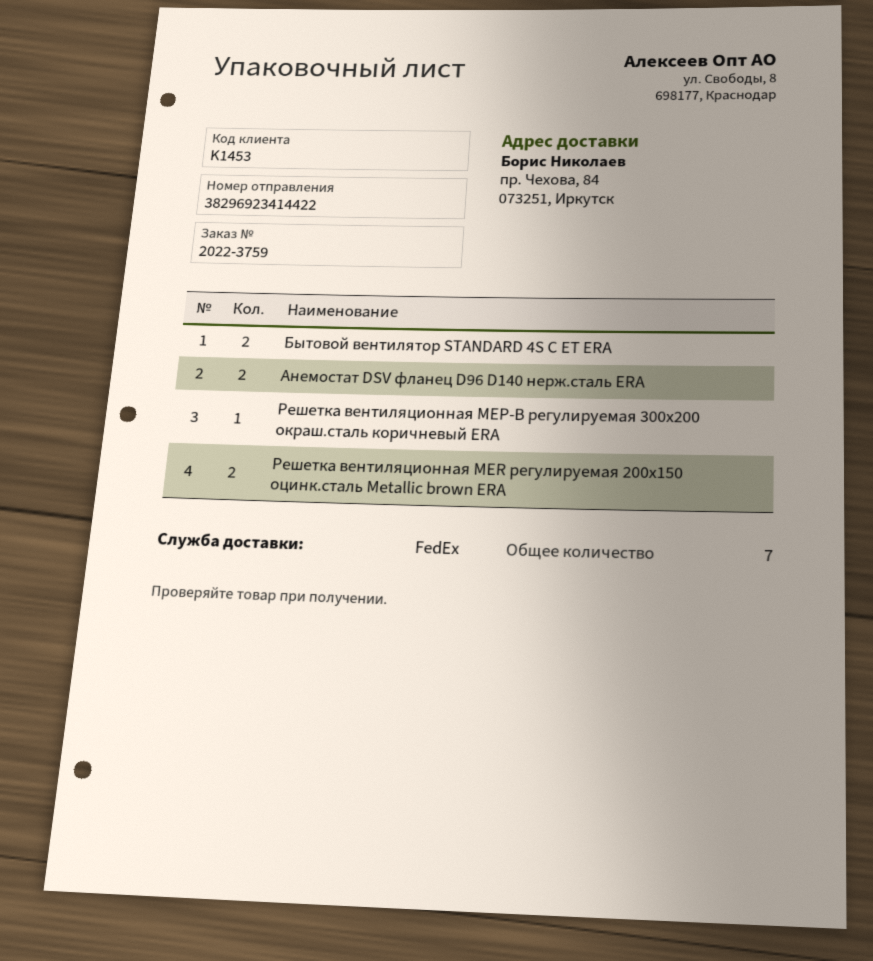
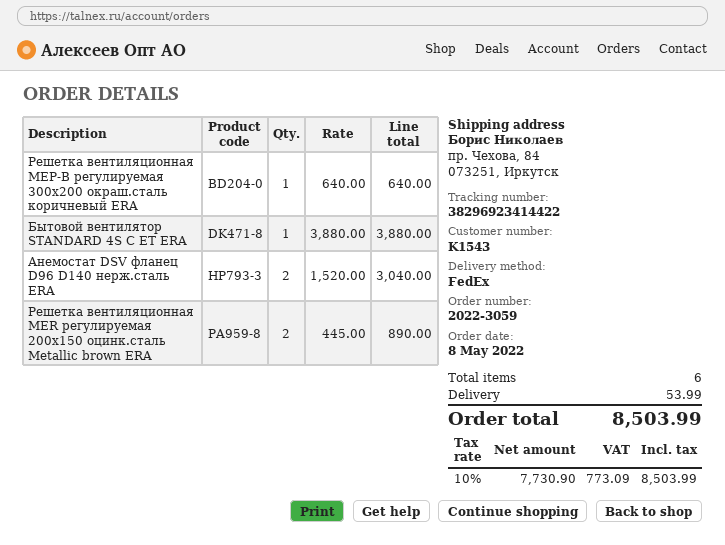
order number: 2022-3759 -> 2022-3059
customer number: K1453 -> K1543
Бытовой вентилятор STANDARD 4S C ET ERA: 2 -> 1
total quantity: 7 -> 6

